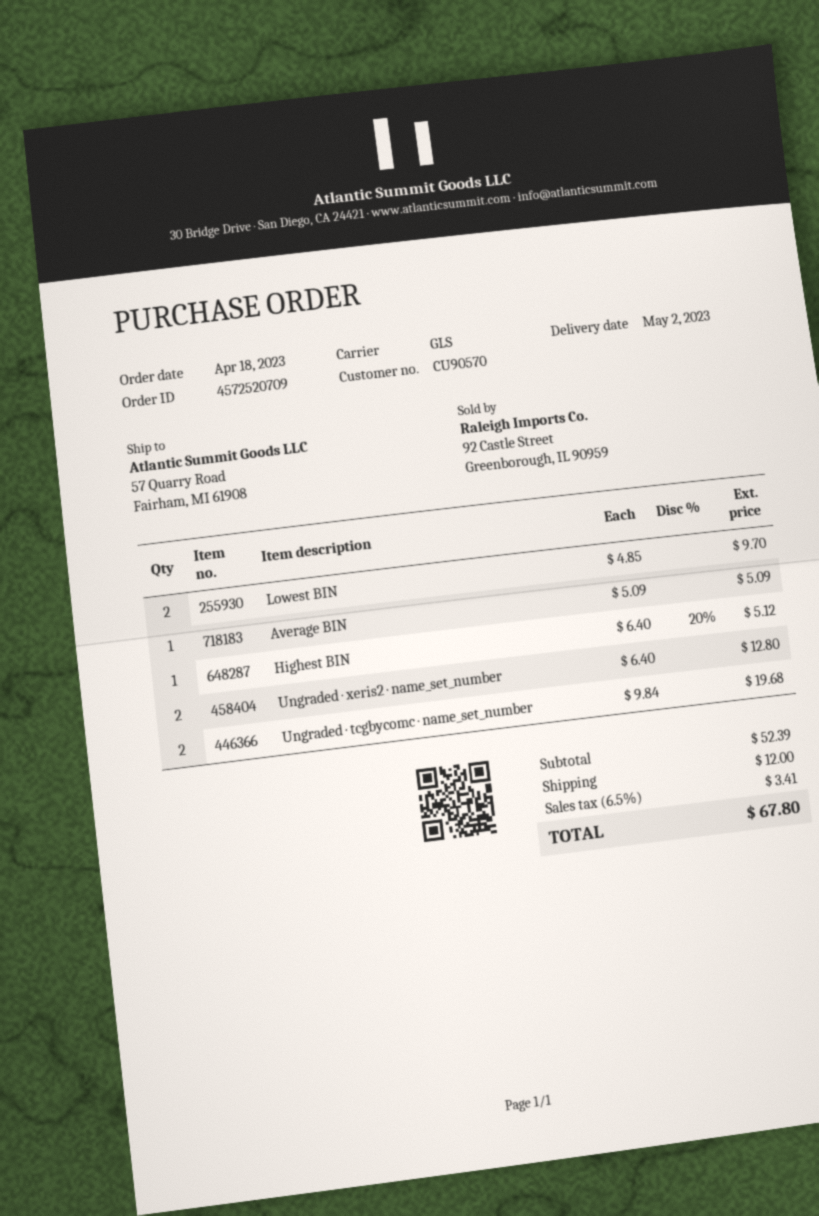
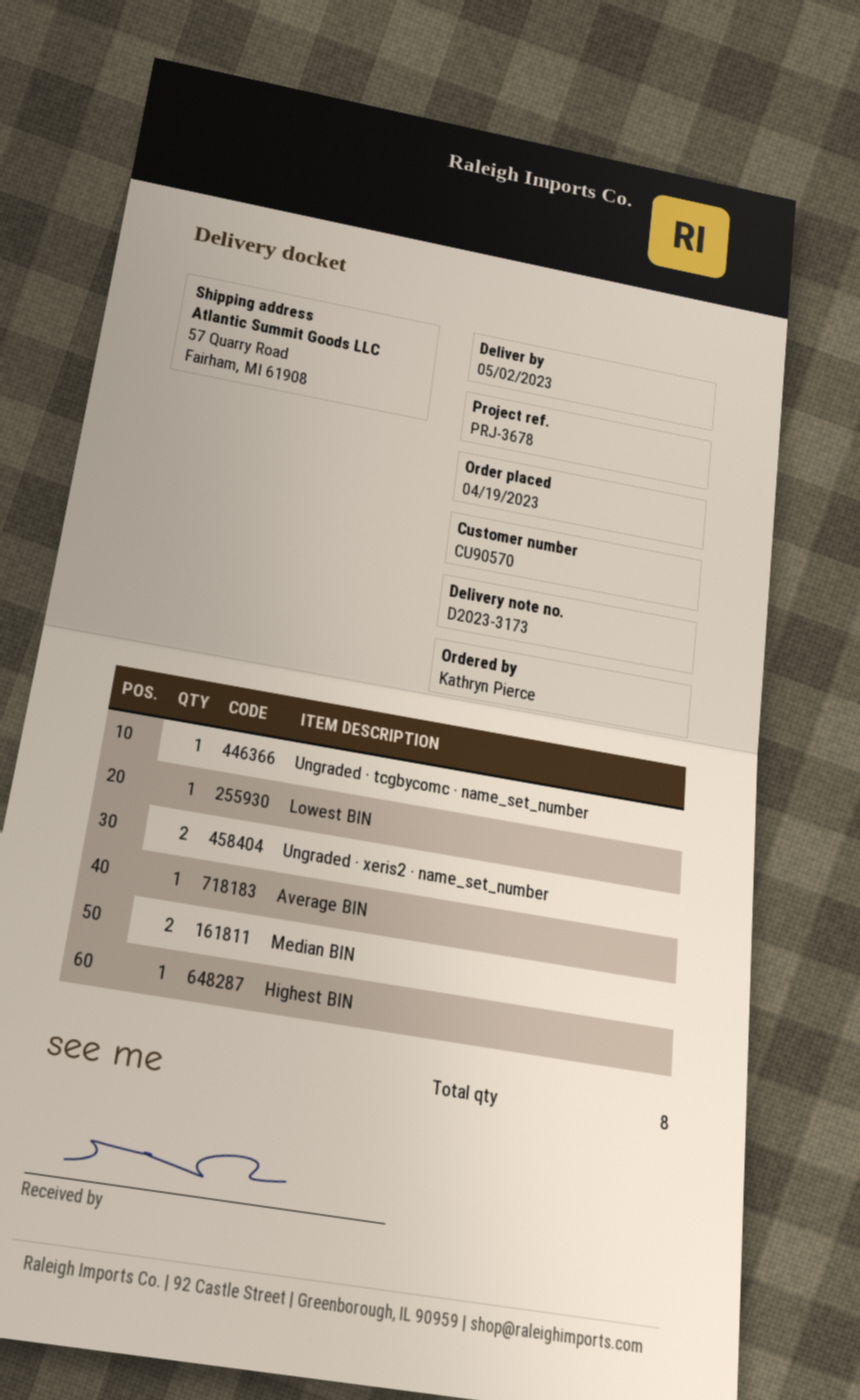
order date: 2023-04-18 -> 2023-04-19
Lowest BIN: 2 -> 1
Ungraded · tcgbycomc · name_set_number: 2 -> 1
Median BIN: none -> 2

